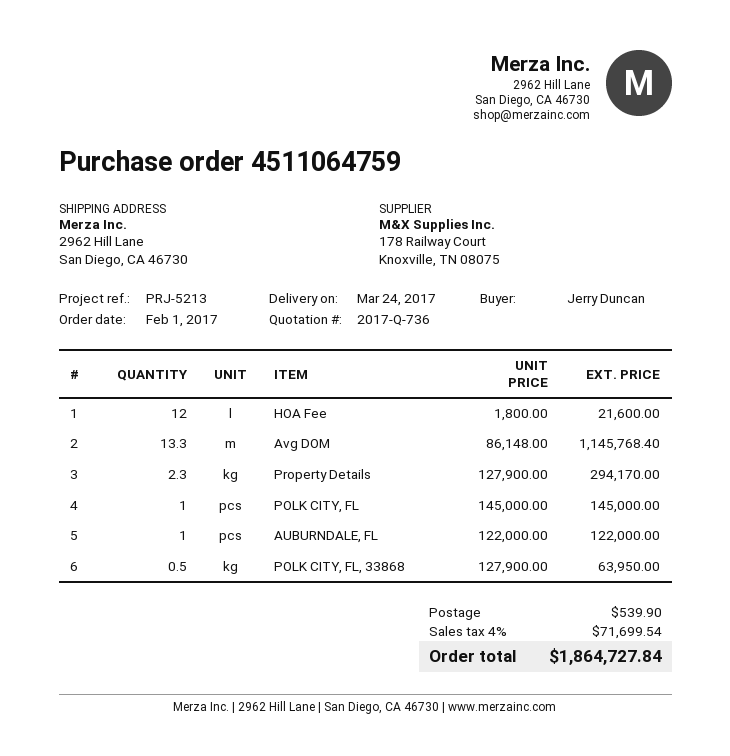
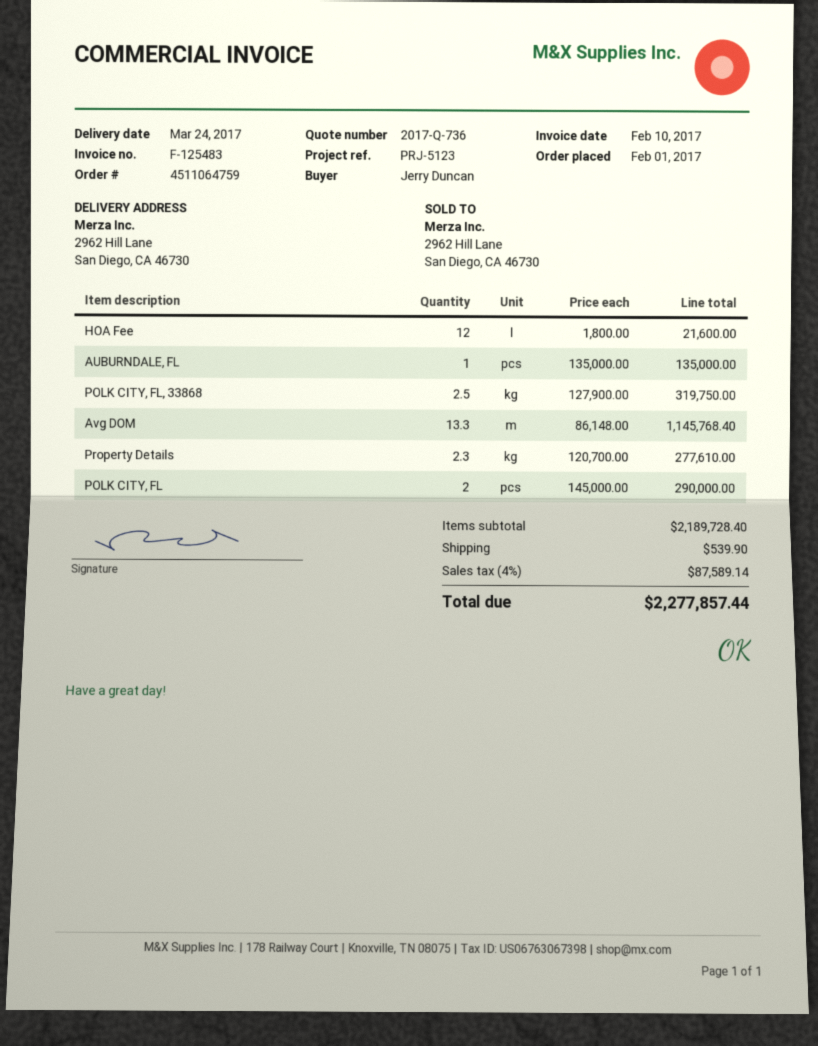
reference: PRJ-5213 -> PRJ-5123
Property Details: 2.3 x 127900.00 = 294170.00 -> 2.3 x 120700.00 = 277610.00
POLK CITY, FL: 1 x 145000.00 = 145000.00 -> 2 x 145000.00 = 290000.00
AUBURNDALE, FL: 1 x 122000.00 = 122000.00 -> 1 x 135000.00 = 135000.00
POLK CITY, FL, 33868: 0.5 x 127900.00 = 63950.00 -> 2.5 x 127900.00 = 319750.00
tax: 4% = 71699.54 -> 4% = 87589.14
total: 1864727.84 -> 2277857.44

